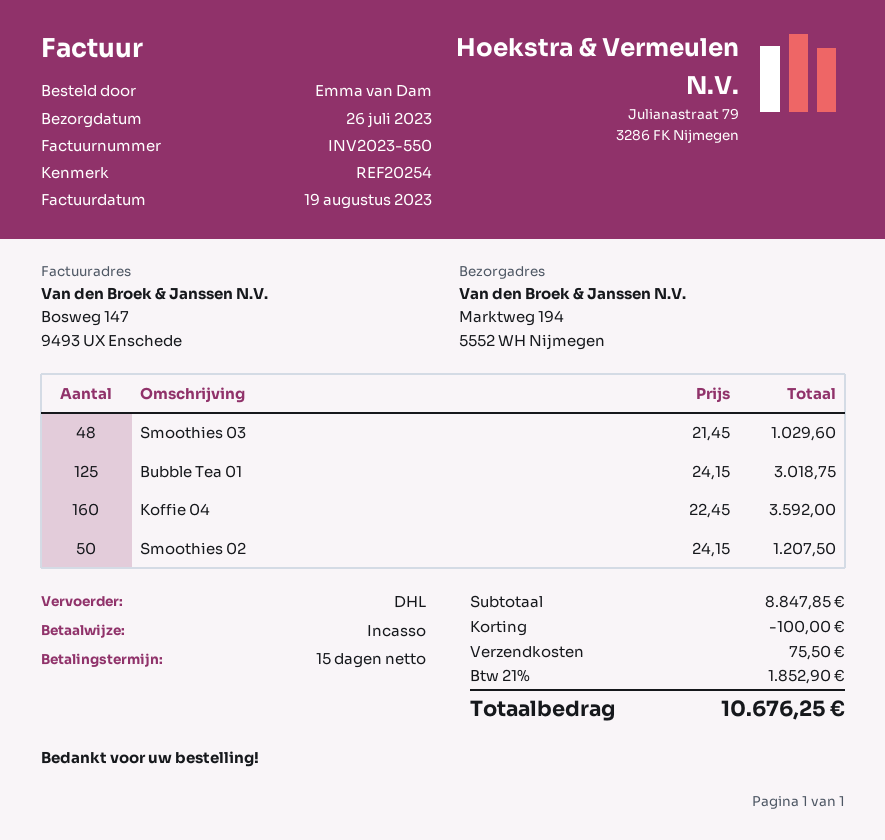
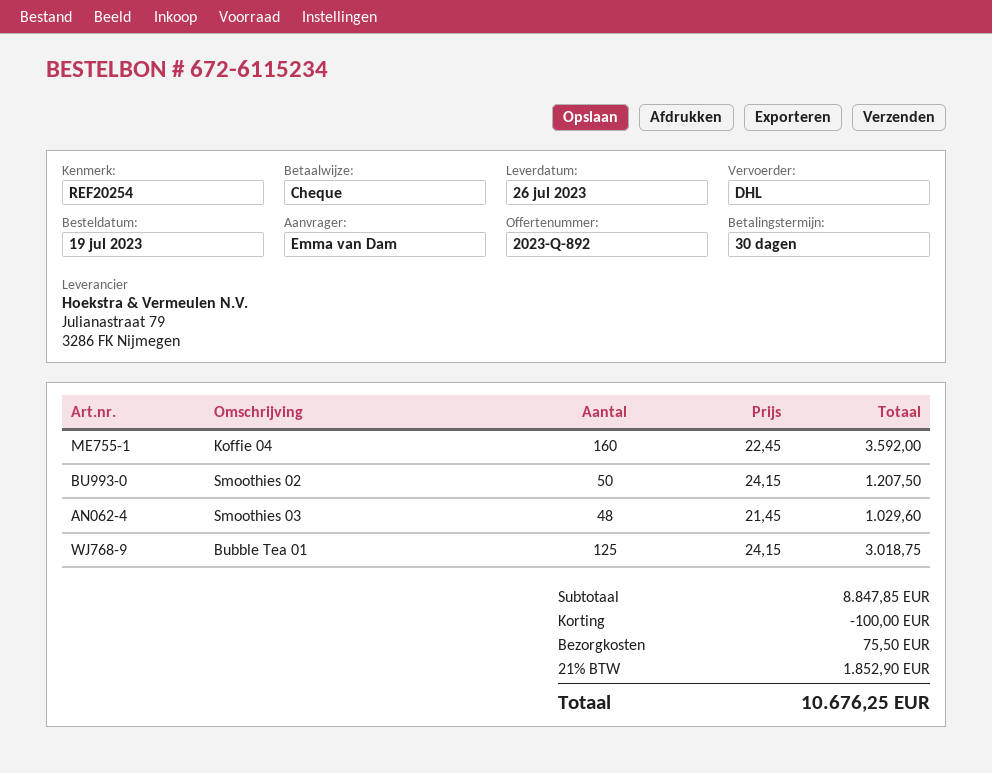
payment terms: 15 days -> 30 days
payment method: direct debit -> cheque

